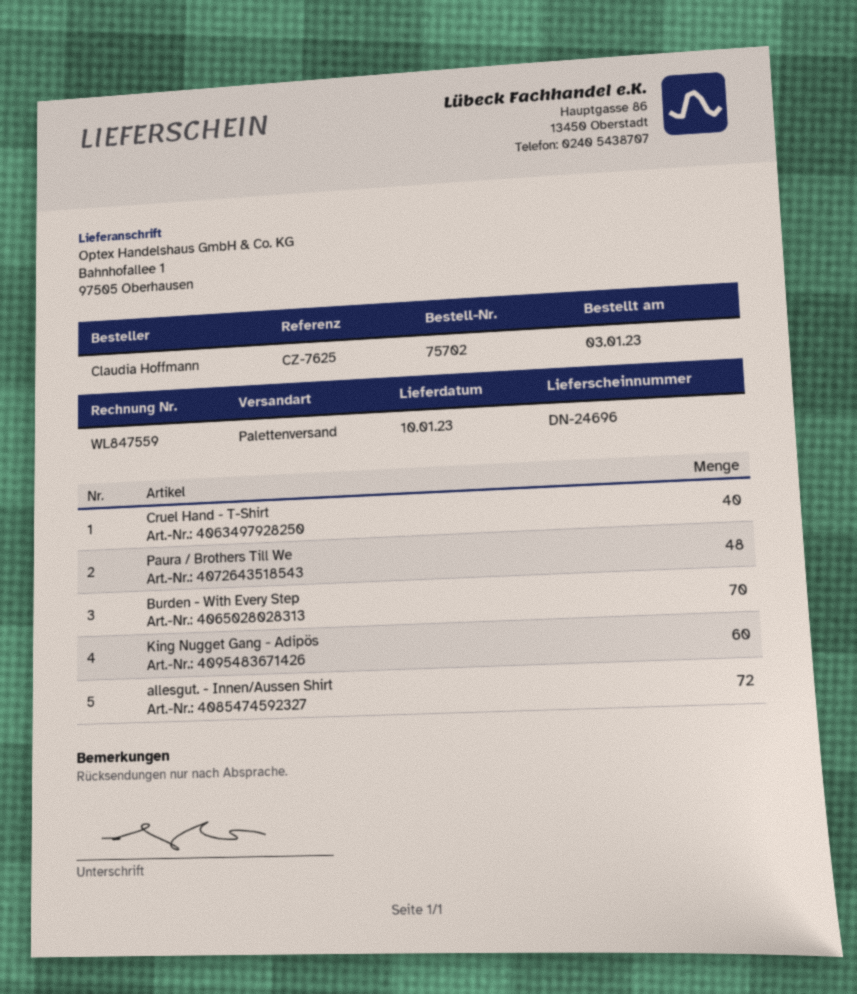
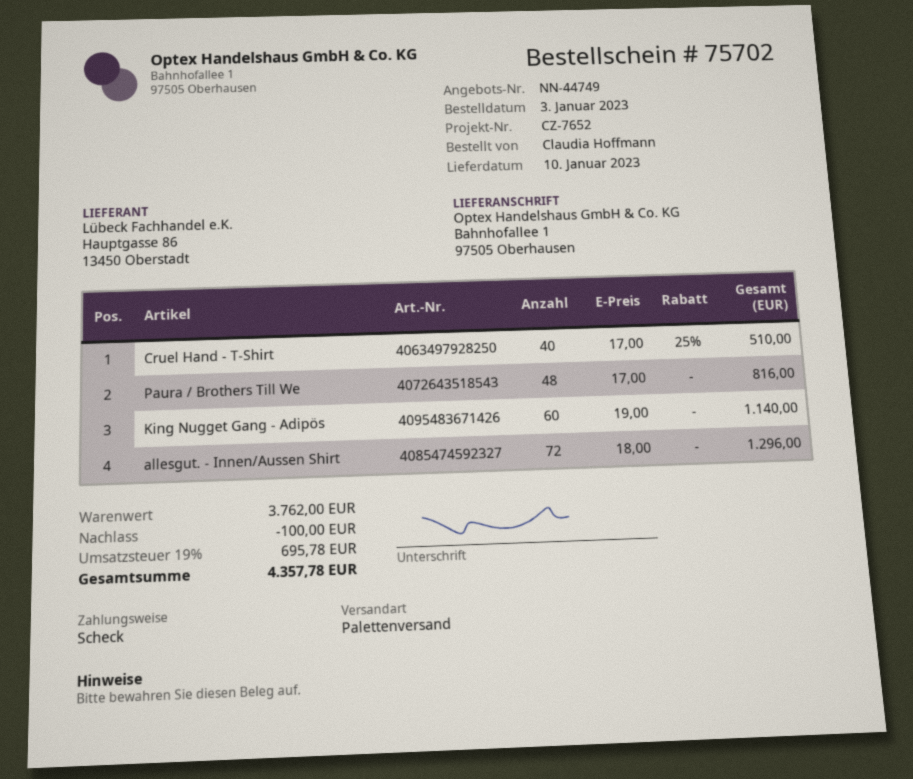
reference: CZ-7625 -> CZ-7652
Burden - With Every Step: 70 -> none

